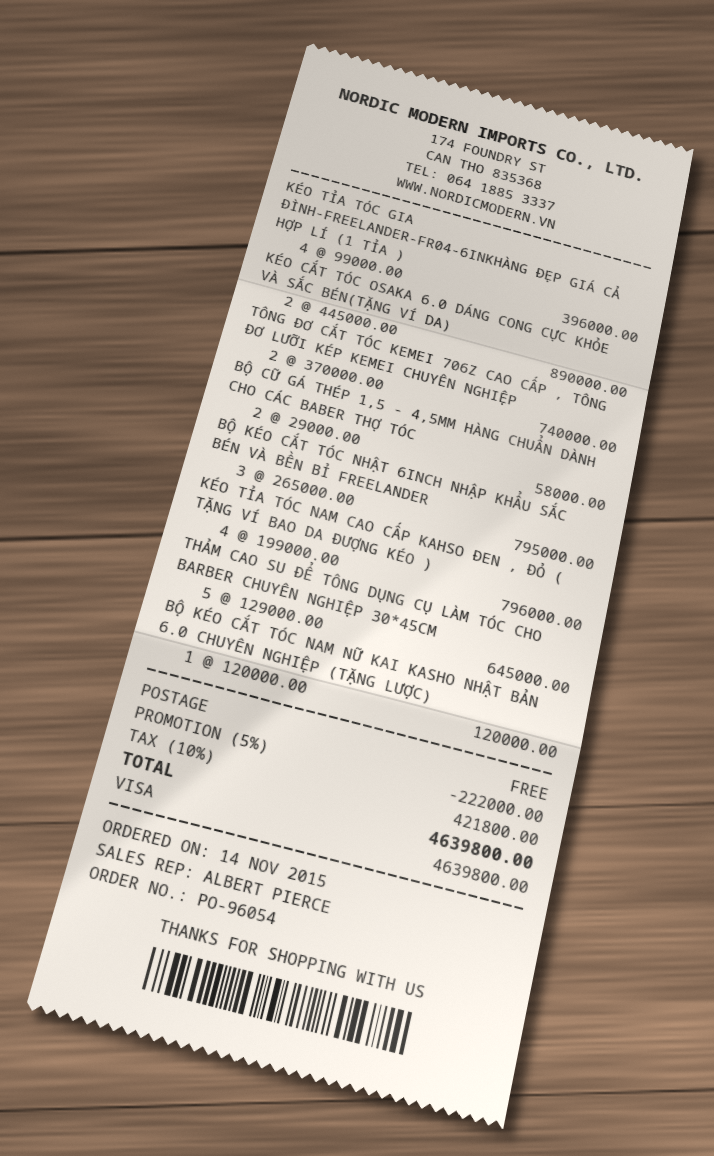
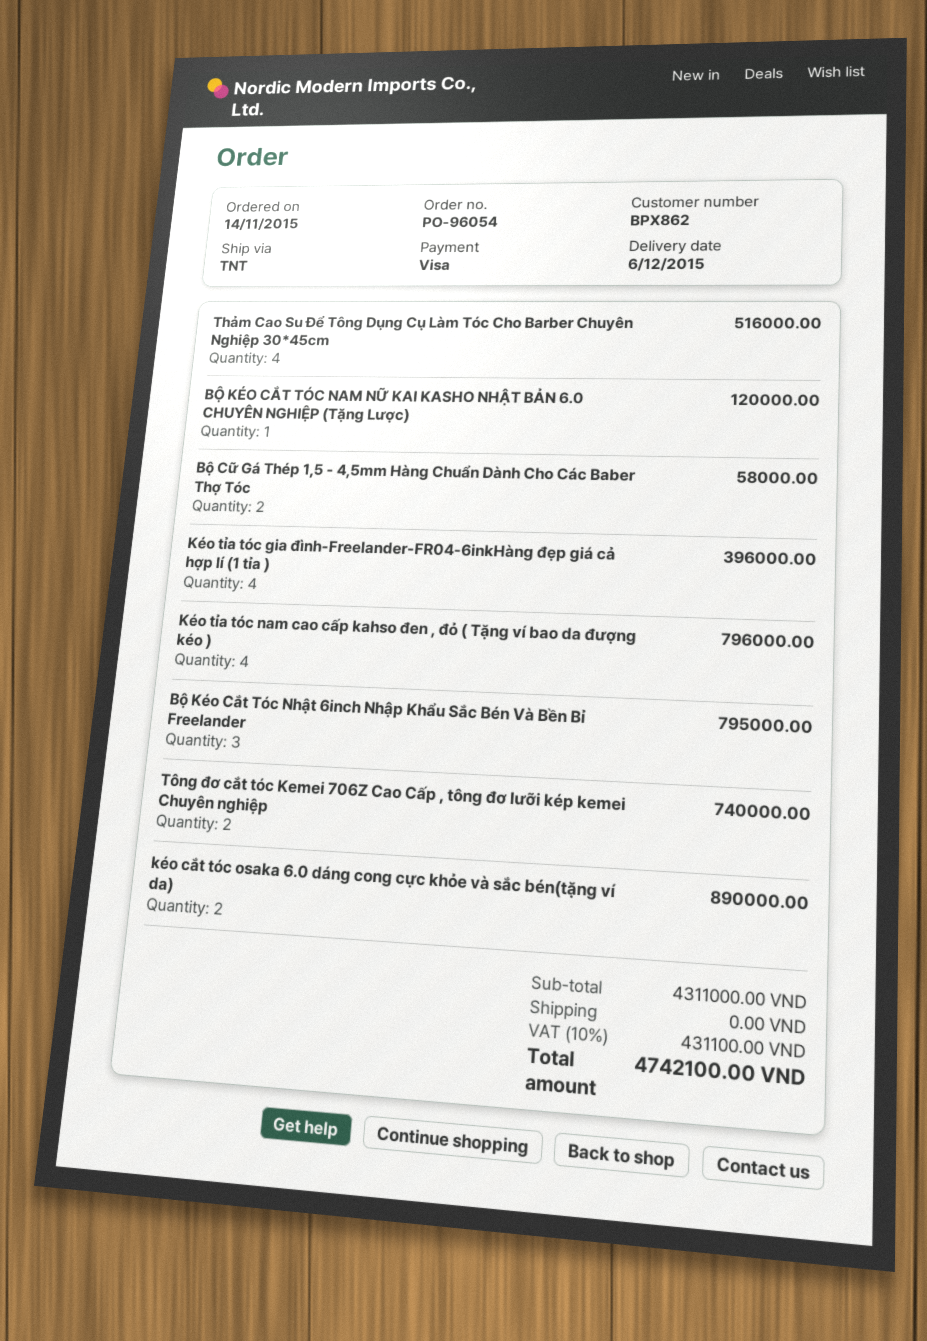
THẢM CAO SU ĐỂ TÔNG DỤNG CỤ LÀM TÓC CHO BARBER CHUYÊN NGHIỆP 30*45CM: 5 for 645000.00 -> 4 for 516000.00
discount: 5% = 222000.00 -> none
tax: 10% = 421800.00 -> 10% = 431100.00
total: 4639800.00 -> 4742100.00

